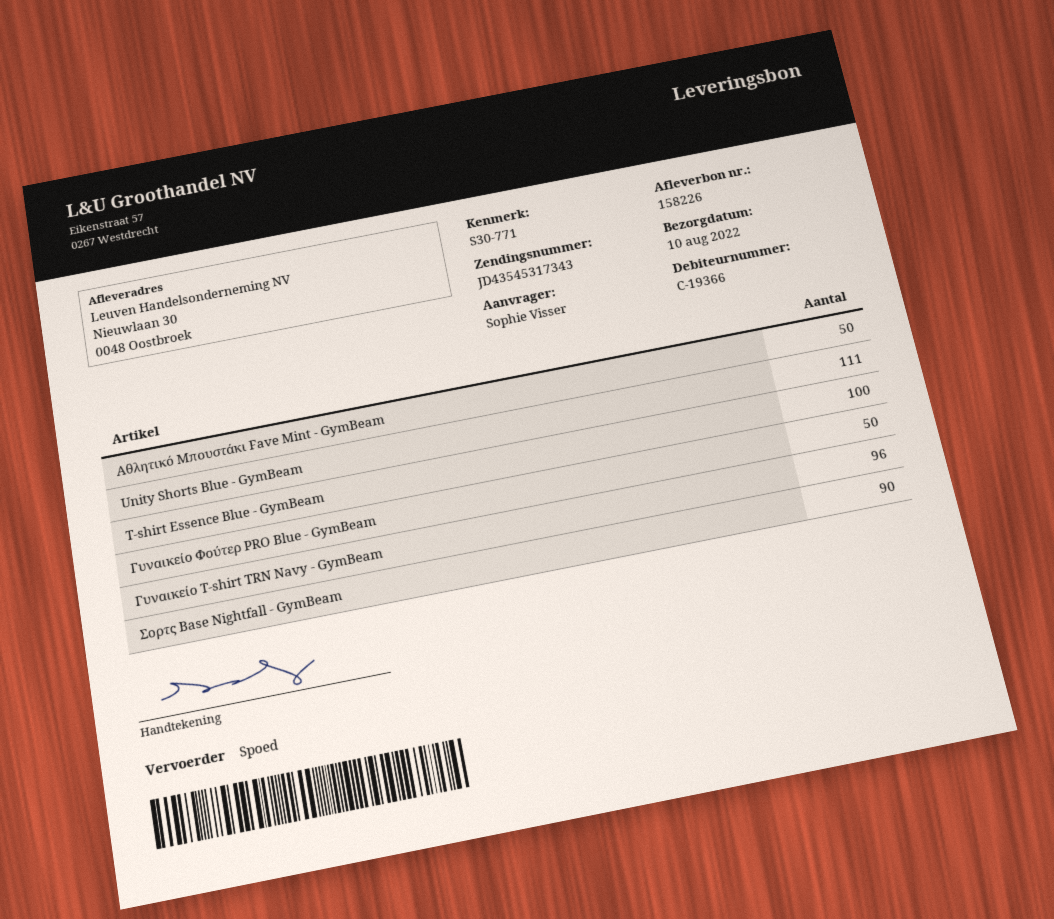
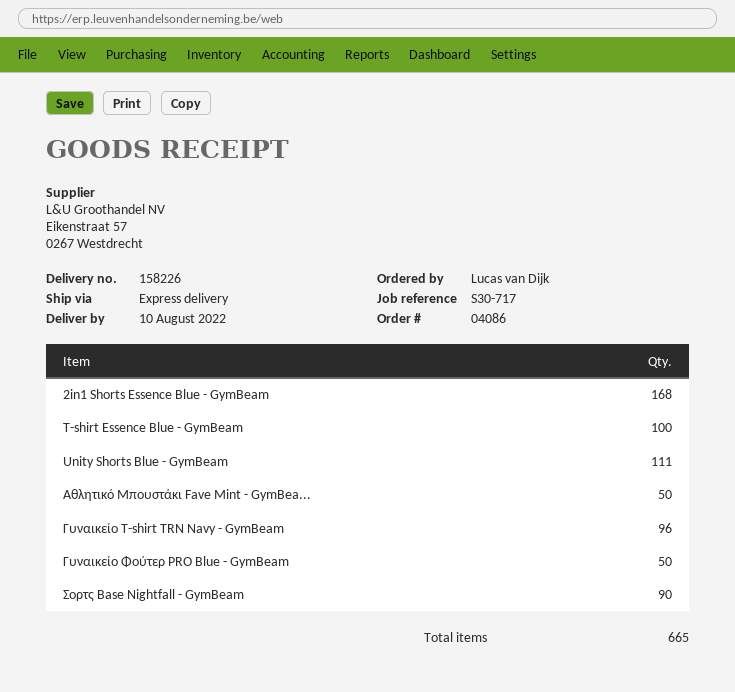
reference: S30-771 -> S30-717
ordered by: Sophie Visser -> Lucas van Dijk
2in1 Shorts Essence Blue - GymBeam: none -> 168

